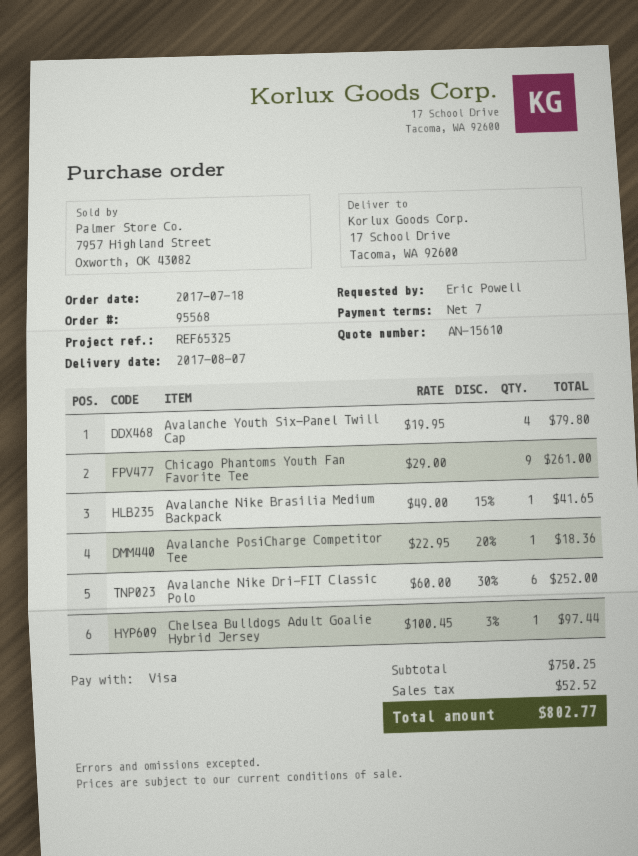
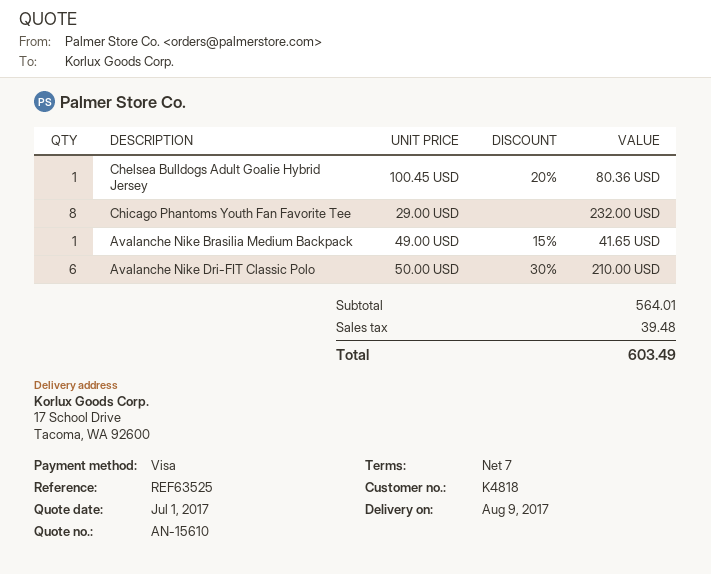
delivery date: 2017-08-07 -> 2017-08-09
reference: REF65325 -> REF63525
Avalanche Youth Six-Panel Twill Cap: 4 x 19.95 = 79.80 -> none
Chicago Phantoms Youth Fan Favorite Tee: 9 x 29.00 = 261.00 -> 8 x 29.00 = 232.00
Avalanche PosiCharge Competitor Tee: 1 x 22.95 - 20% = 18.36 -> none
Avalanche Nike Dri-FIT Classic Polo: 6 x 60.00 - 30% = 252.00 -> 6 x 50.00 - 30% = 210.00
Chelsea Bulldogs Adult Goalie Hybrid Jersey: 1 x 100.45 - 3% = 97.44 -> 1 x 100.45 - 20% = 80.36
subtotal: 750.25 -> 564.01
tax: 52.52 -> 39.48
total: 802.77 -> 603.49

